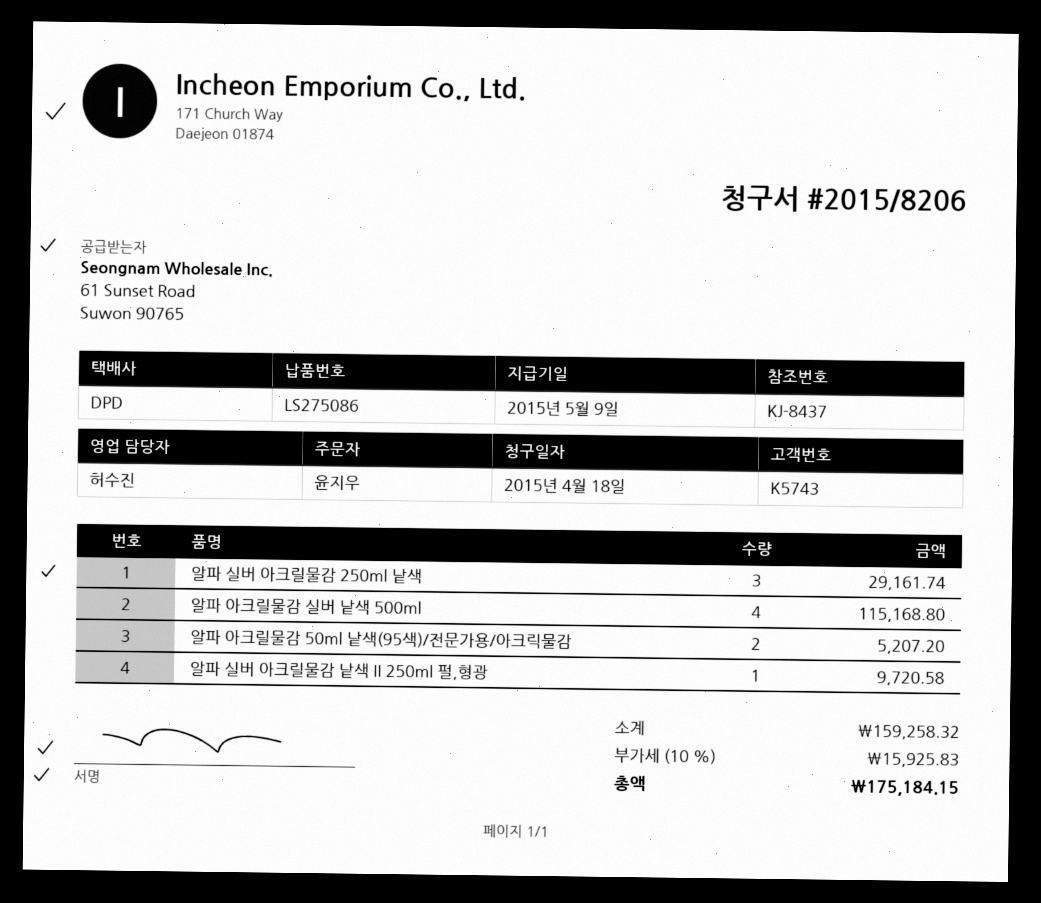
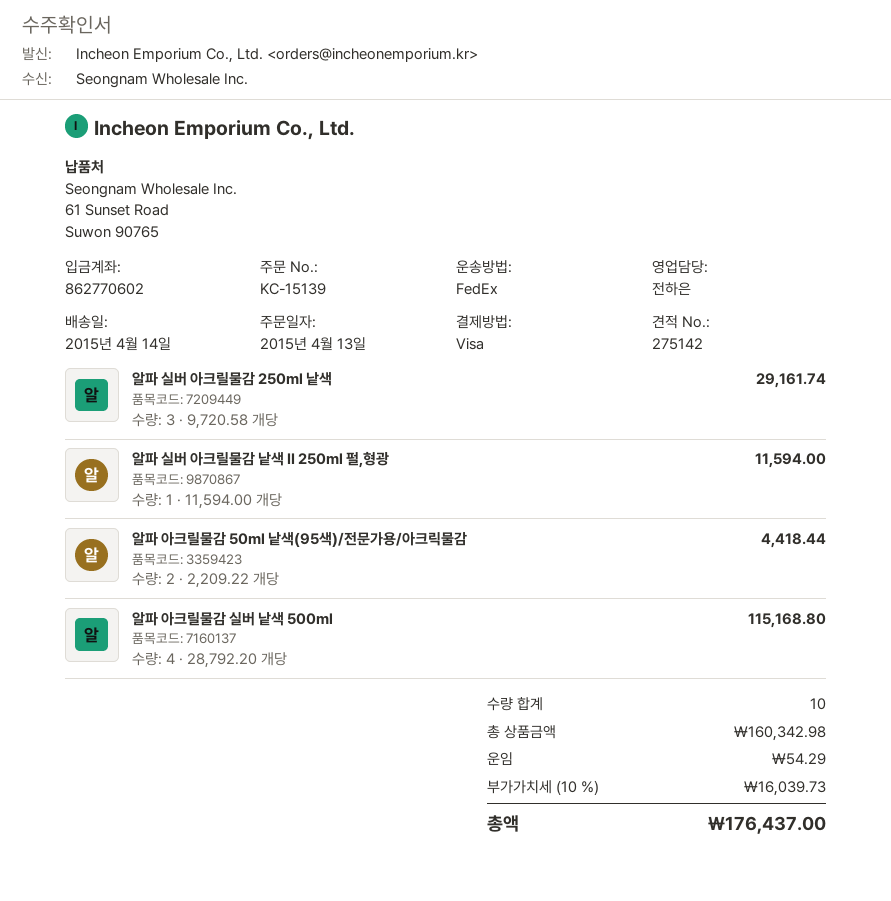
sales rep: 허수진 -> 전하은
shipping method: DPD -> FedEx
알파 아크릴물감 50ml 낱색(95색)/전문가용/아크릭물감: 2 for 5207.20 -> 2 for 4418.44
알파 실버 아크릴물감 낱색 II 250ml 펄,형광: 1 for 9720.58 -> 1 for 11594.00
subtotal: 159258.32 -> 160342.98
shipping: none -> 54.29
tax: 10% = 15925.83 -> 10% = 16039.73
total: 175184.15 -> 176437.00

